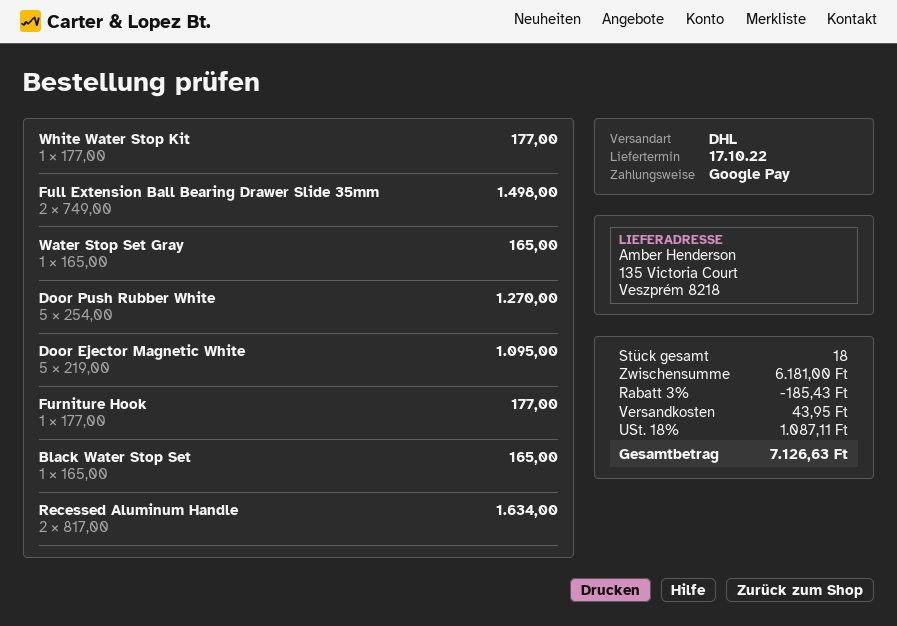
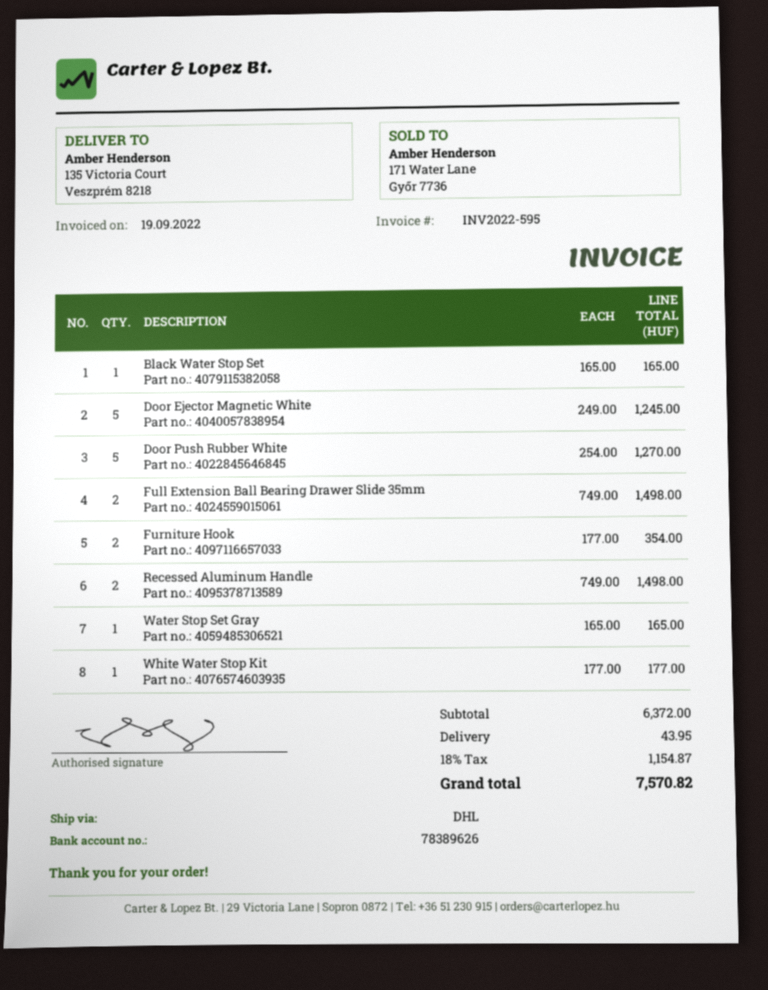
Door Ejector Magnetic White: 5 x 219.00 = 1095.00 -> 5 x 249.00 = 1245.00
Furniture Hook: 1 x 177.00 = 177.00 -> 2 x 177.00 = 354.00
Recessed Aluminum Handle: 2 x 817.00 = 1634.00 -> 2 x 749.00 = 1498.00
subtotal: 6181.00 -> 6372.00
discount: 3% = 185.43 -> none
tax: 18% = 1087.11 -> 18% = 1154.87
total: 7126.63 -> 7570.82

